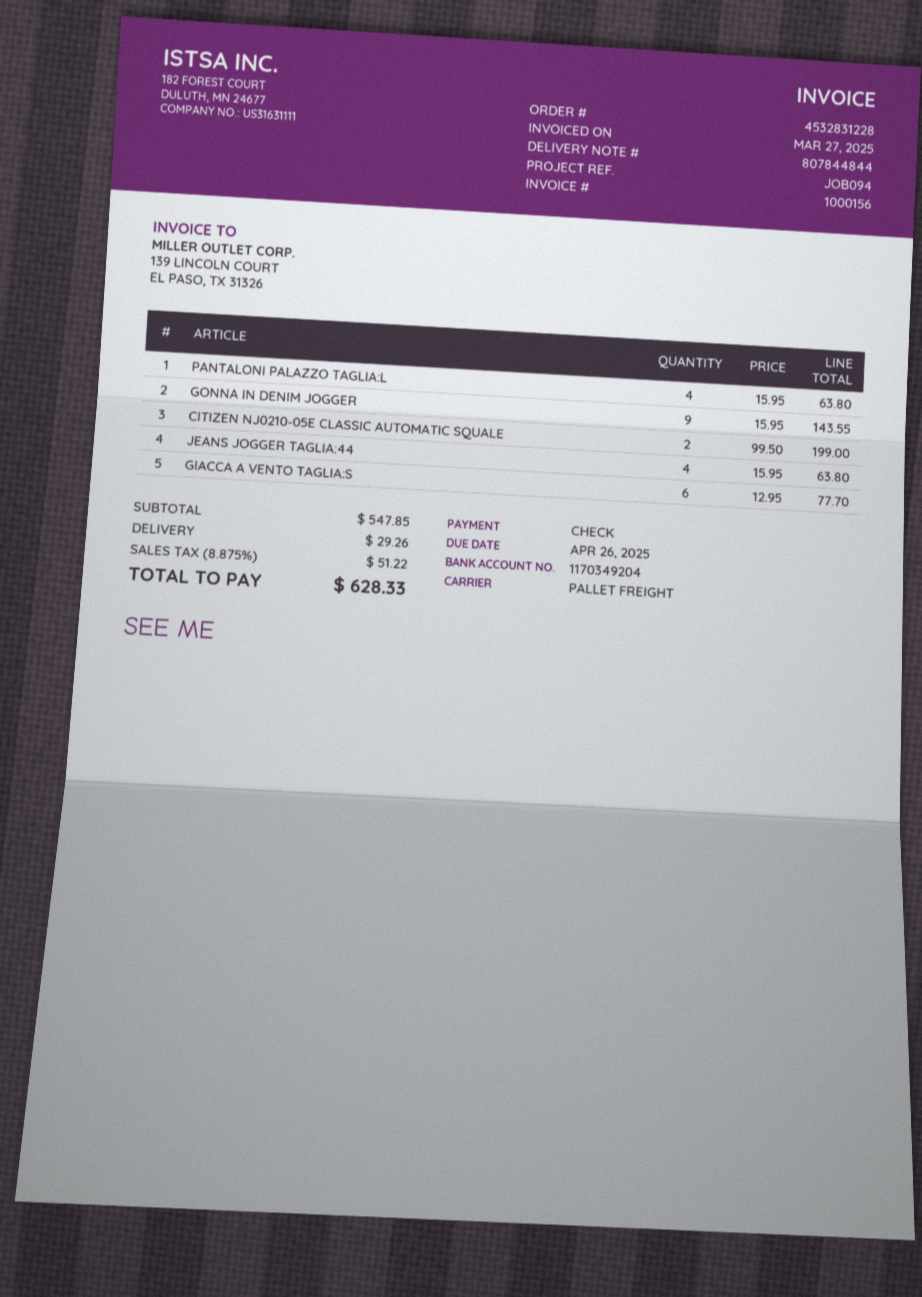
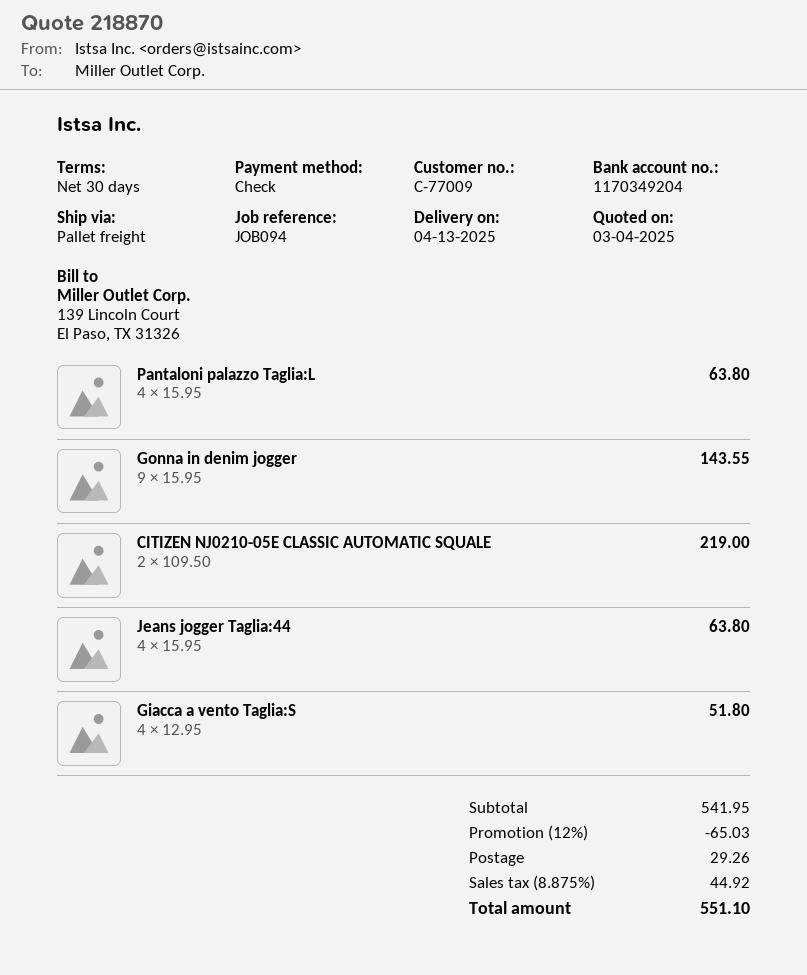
CITIZEN NJ0210-05E CLASSIC AUTOMATIC SQUALE: 2 x 99.50 = 199.00 -> 2 x 109.50 = 219.00
GIACCA A VENTO TAGLIA:S: 6 x 12.95 = 77.70 -> 4 x 12.95 = 51.80
subtotal: 547.85 -> 541.95
discount: none -> 12% = 65.03
tax: 8.875% = 51.22 -> 8.875% = 44.92
total: 628.33 -> 551.10

